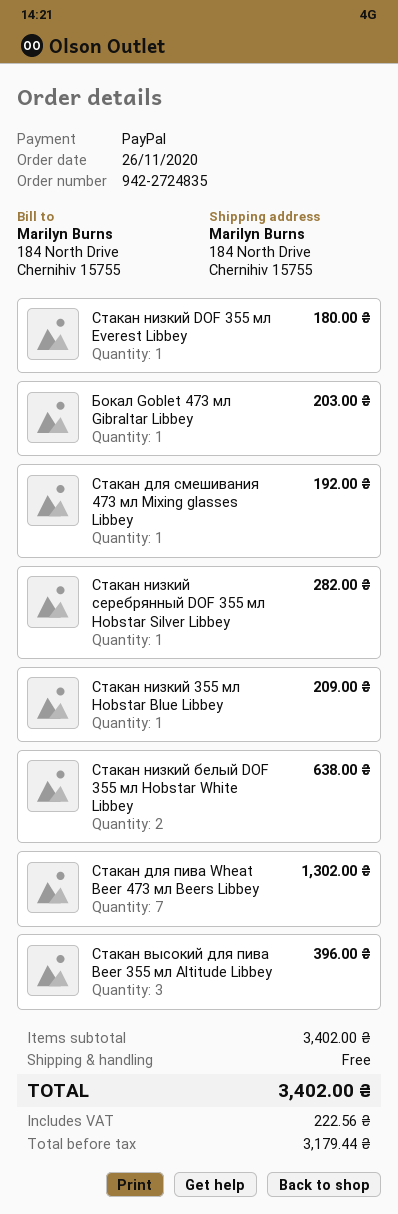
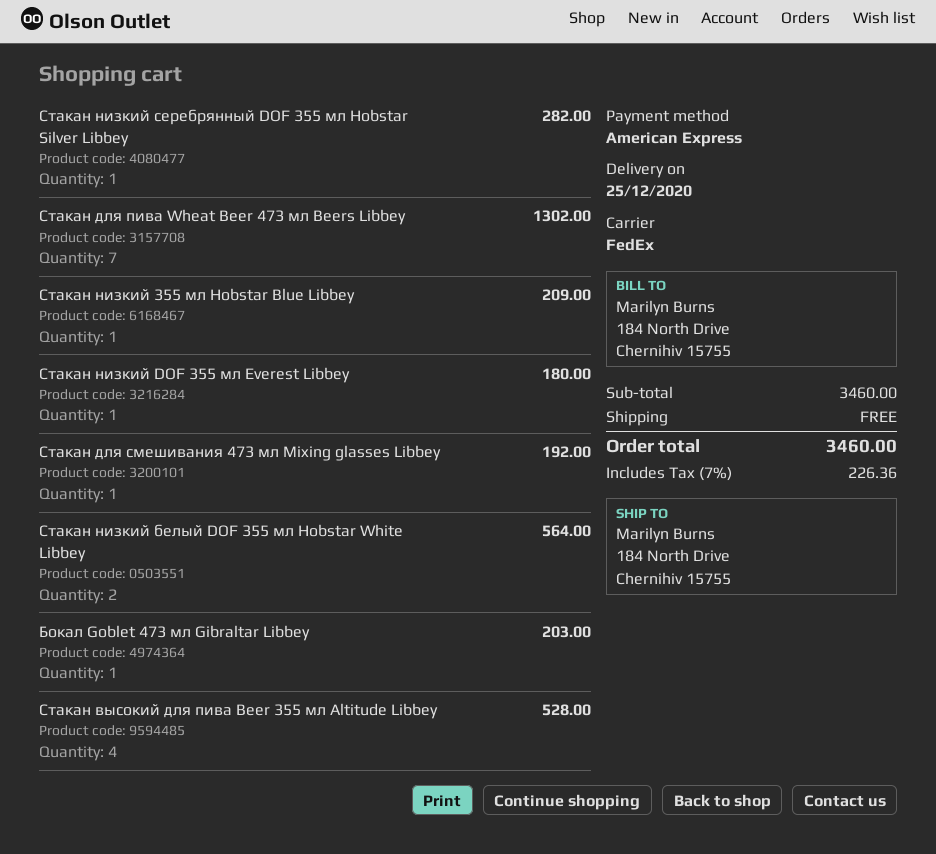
payment method: PayPal -> American Express
Стакан низкий белый DOF 355 мл Hobstar White Libbey: 2 for 638.00 -> 2 for 564.00
Стакан высокий для пива Beer 355 мл Altitude Libbey: 3 for 396.00 -> 4 for 528.00
subtotal: 3402.00 -> 3460.00
tax: 222.56 -> 226.36
total: 3402.00 -> 3460.00

